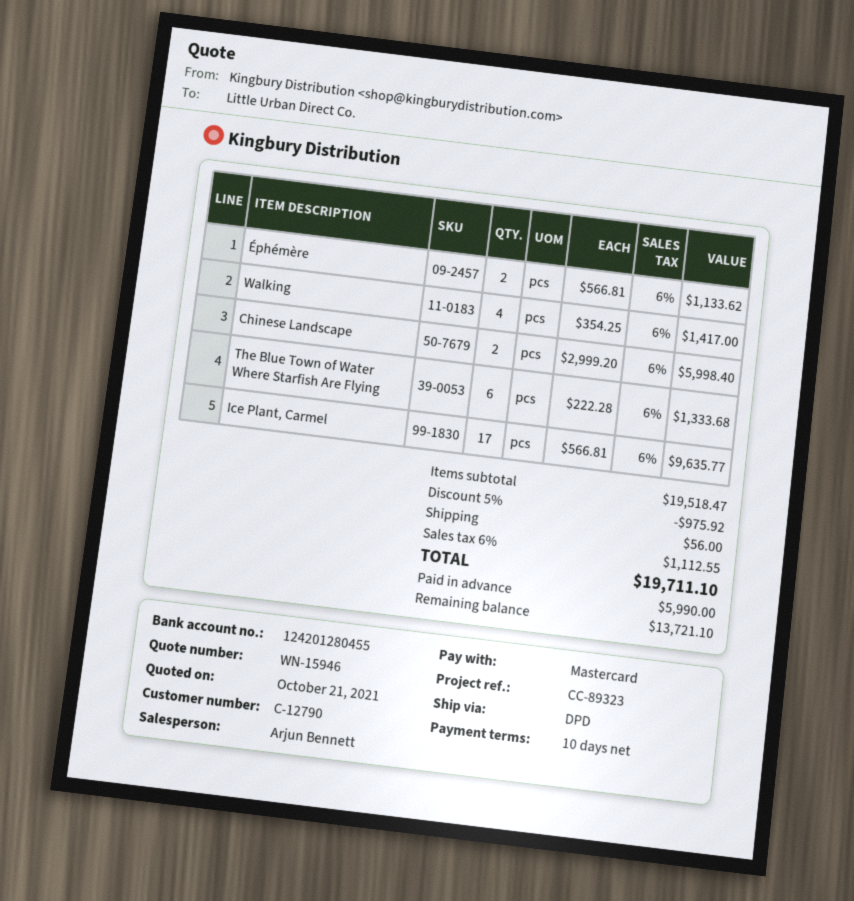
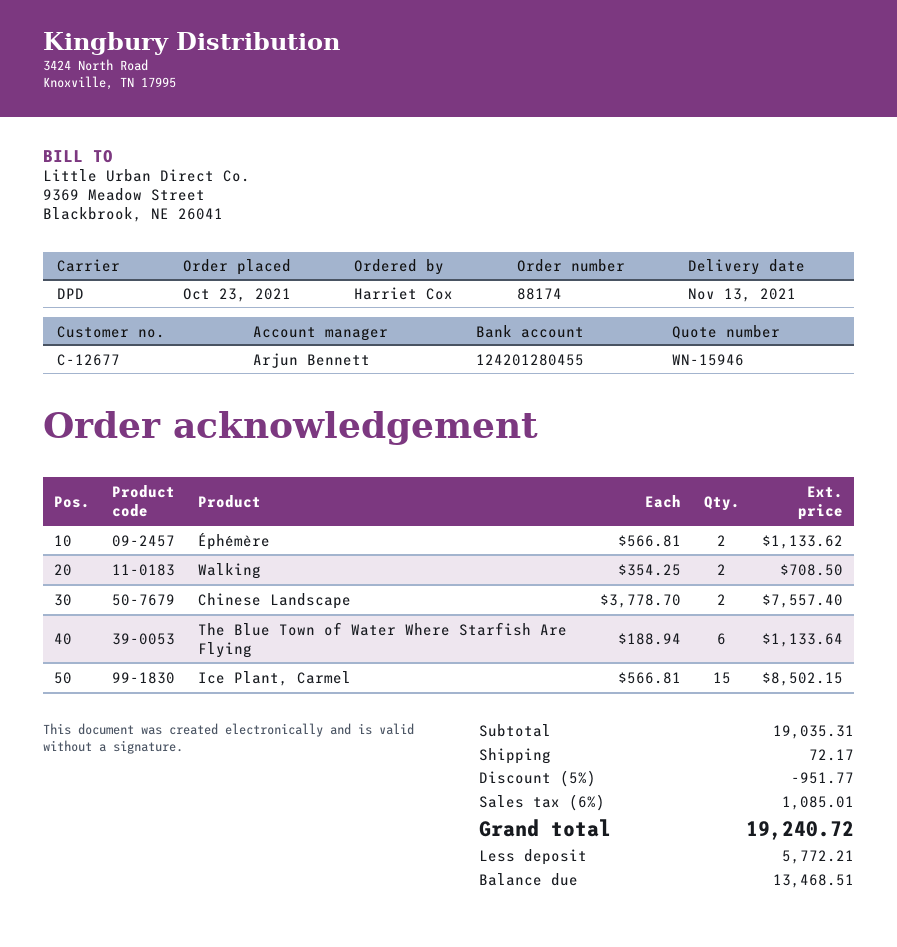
customer number: C-12790 -> C-12677
Walking: 4 x 354.25 = 1417.00 -> 2 x 354.25 = 708.50
Chinese Landscape: 2 x 2999.20 = 5998.40 -> 2 x 3778.70 = 7557.40
The Blue Town of Water Where Starfish Are Flying: 6 x 222.28 = 1333.68 -> 6 x 188.94 = 1133.64
Ice Plant, Carmel: 17 x 566.81 = 9635.77 -> 15 x 566.81 = 8502.15
subtotal: 19518.47 -> 19035.31
discount: 5% = 975.92 -> 5% = 951.77
shipping: 56.00 -> 72.17
tax: 6% = 1112.55 -> 6% = 1085.01
total: 19711.10 -> 19240.72
deposit: 5990.00 -> 5772.21
balance: 13721.10 -> 13468.51

